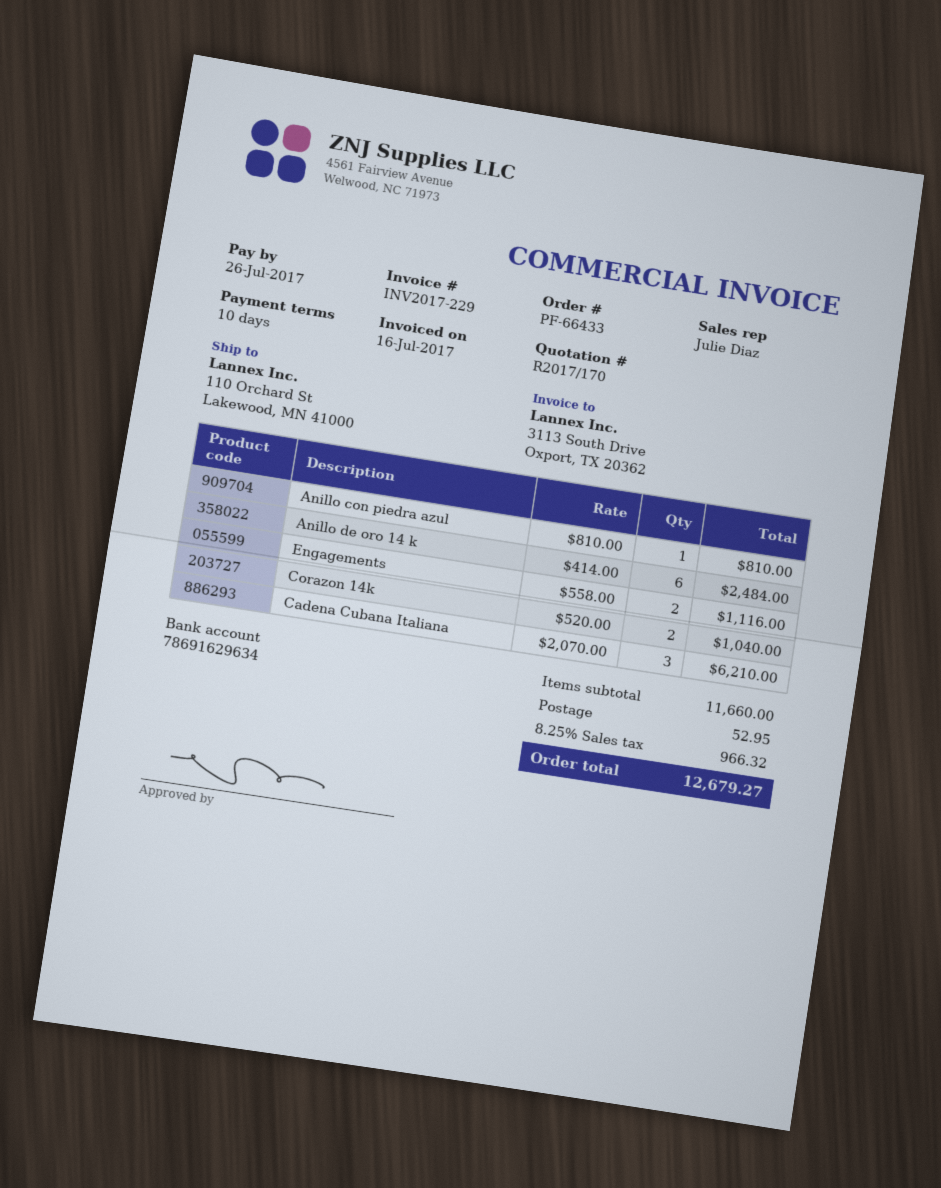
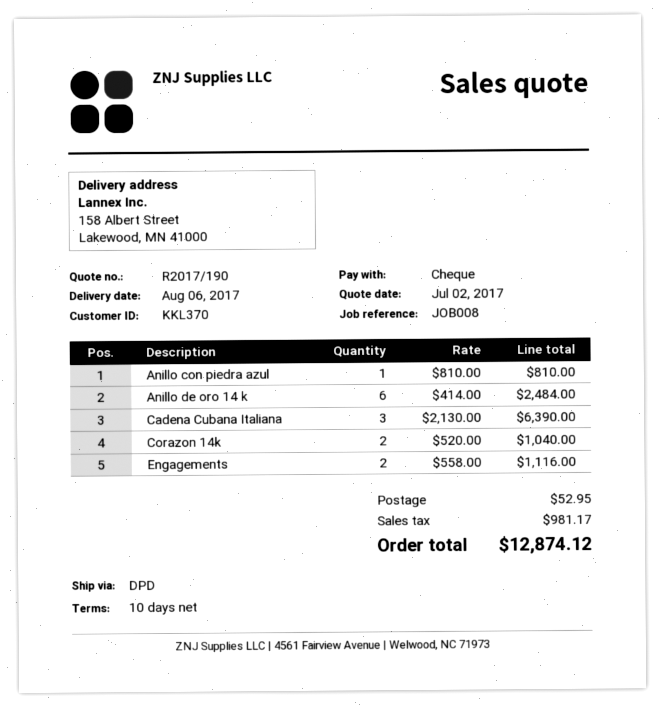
quote number: R2017/170 -> R2017/190
ship to: 110 Orchard St, Lakewood, MN 41000 -> 158 Albert Street, Lakewood, MN 41000
Cadena Cubana Italiana: 3 x 2070.00 = 6210.00 -> 3 x 2130.00 = 6390.00
tax: 966.32 -> 981.17
total: 12679.27 -> 12874.12

